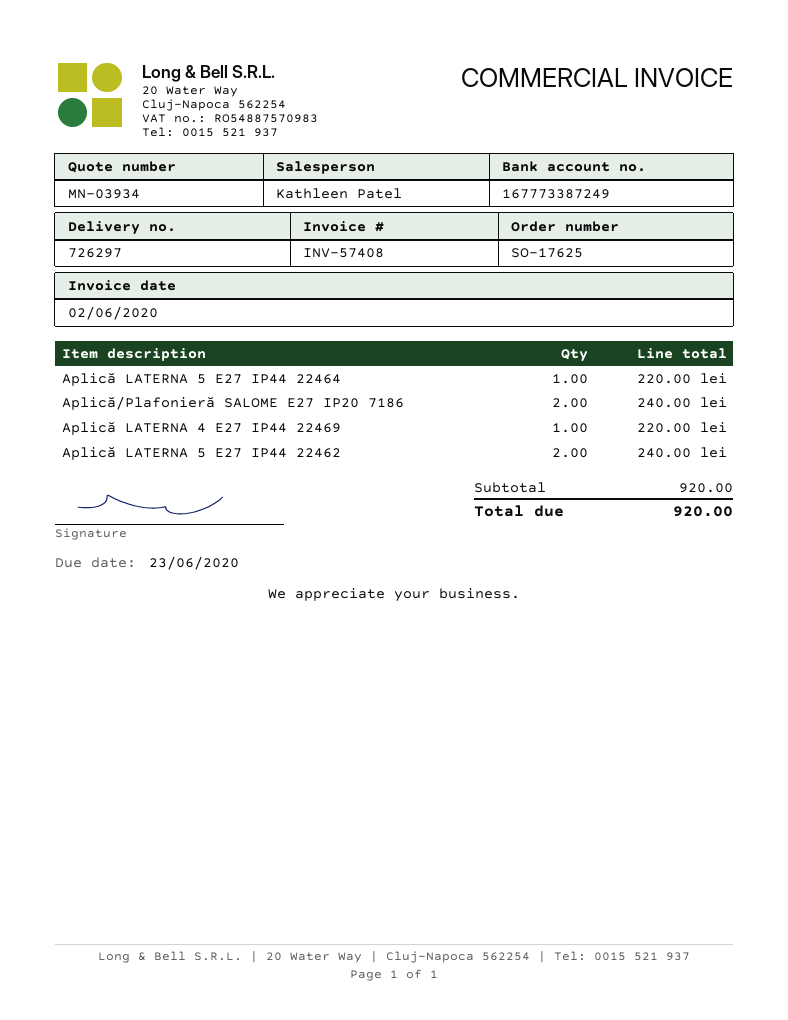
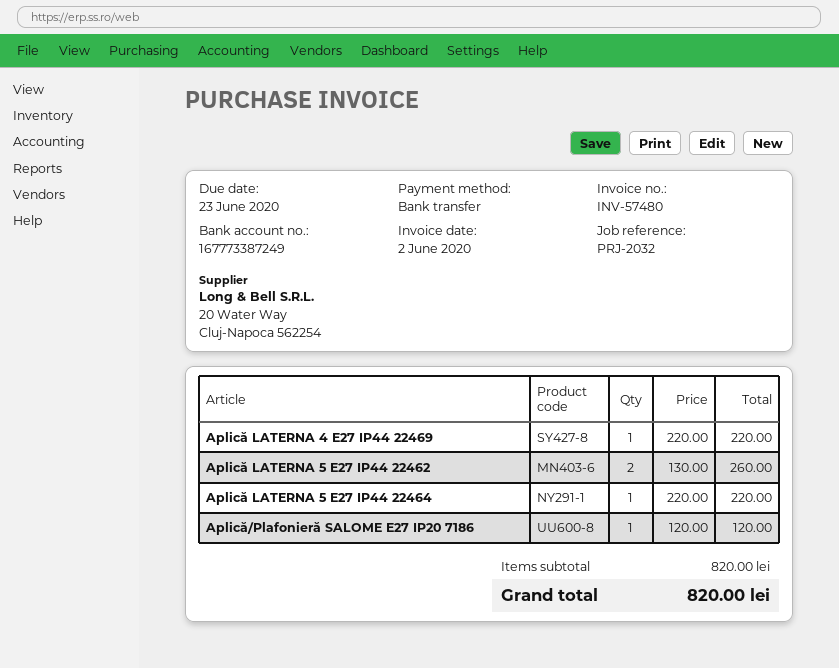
invoice number: INV-57408 -> INV-57480
Aplică/Plafonieră SALOME E27 IP20 7186: 2 for 240.00 -> 1 for 120.00
Aplică LATERNA 5 E27 IP44 22462: 2 for 240.00 -> 2 for 260.00
subtotal: 920.00 -> 820.00
total: 920.00 -> 820.00

